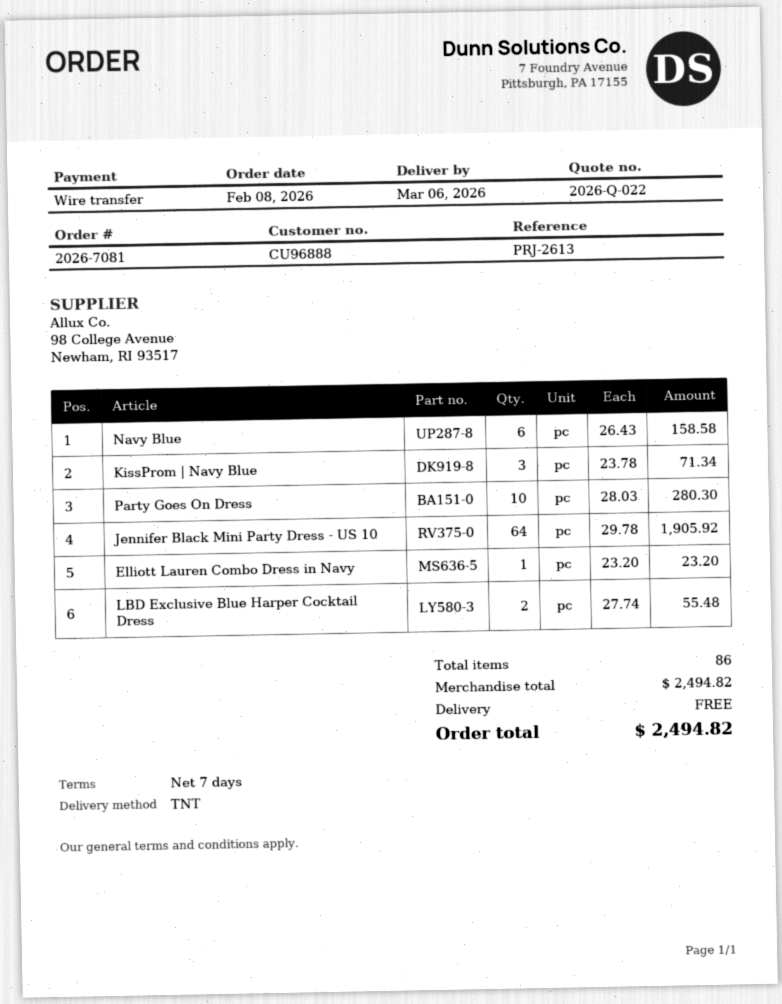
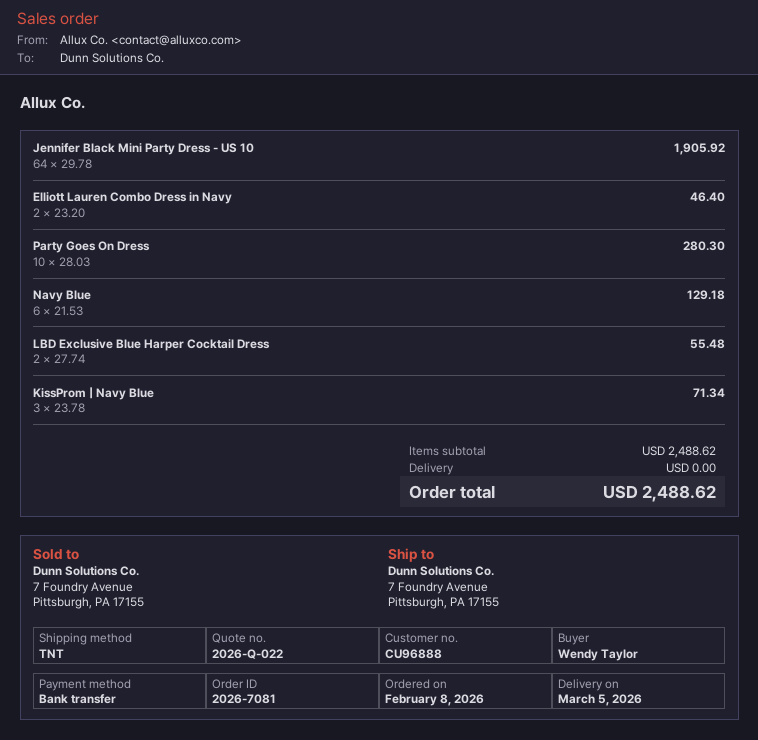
delivery date: 2026-03-06 -> 2026-03-05
Navy Blue: 6 x 26.43 = 158.58 -> 6 x 21.53 = 129.18
Elliott Lauren Combo Dress in Navy: 1 x 23.20 = 23.20 -> 2 x 23.20 = 46.40
subtotal: 2494.82 -> 2488.62
total: 2494.82 -> 2488.62

